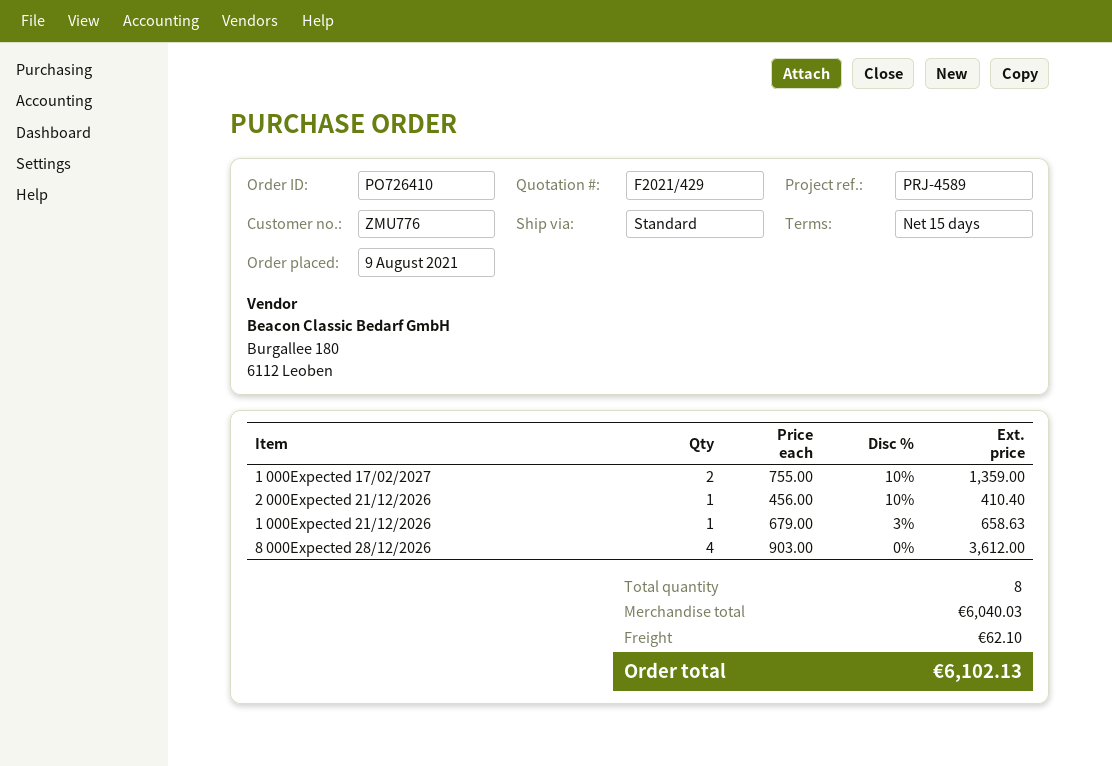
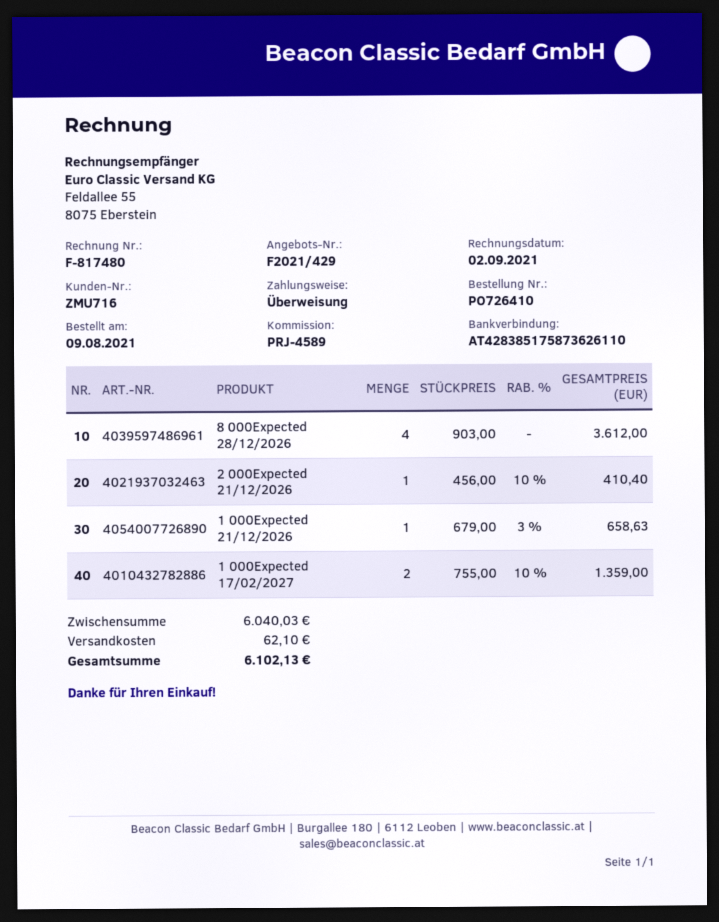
customer number: ZMU776 -> ZMU716

